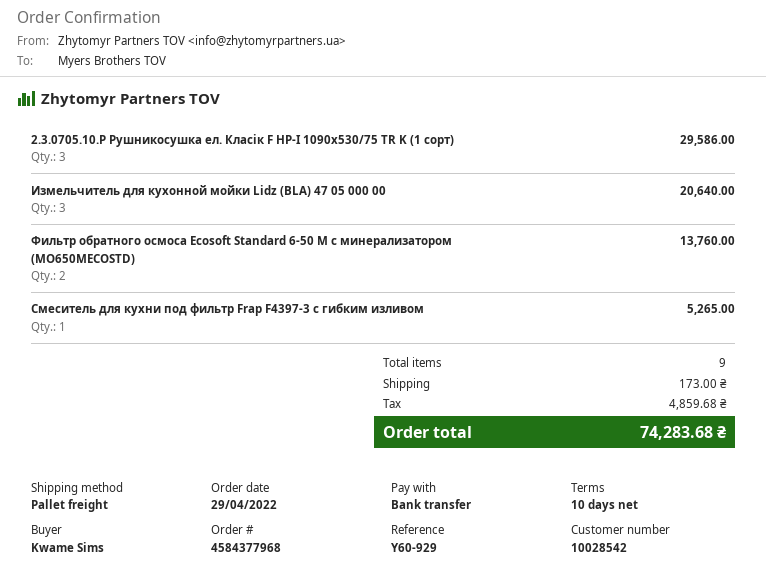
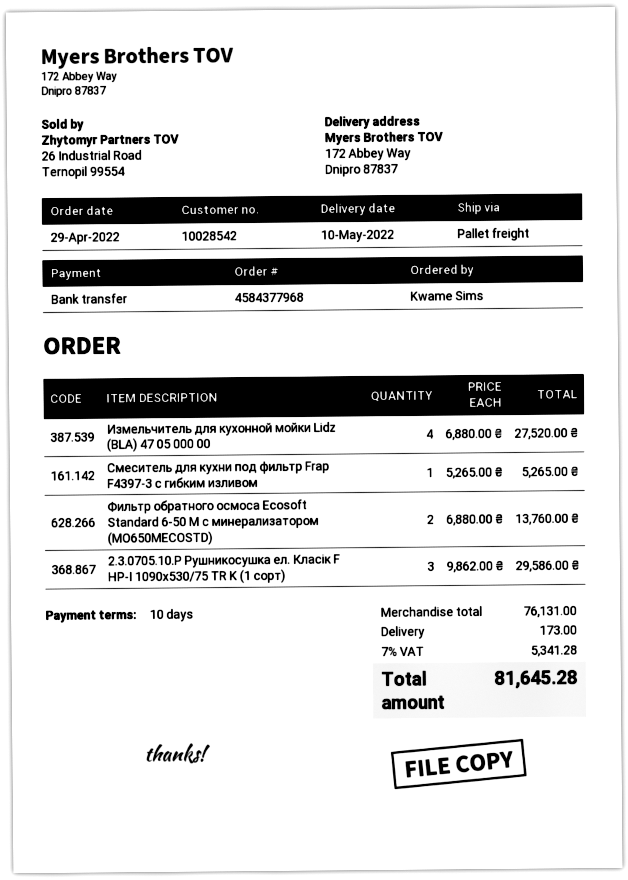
Измельчитель для кухонной мойки Lidz (BLA) 47 05 000 00: 3 for 20640.00 -> 4 for 27520.00
tax: 4859.68 -> 5341.28
total: 74283.68 -> 81645.28

